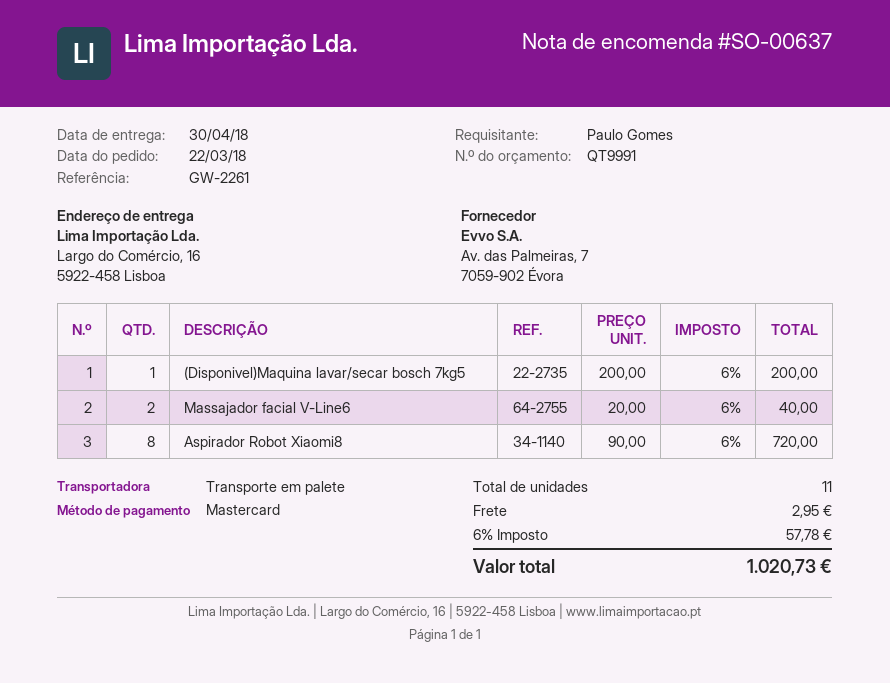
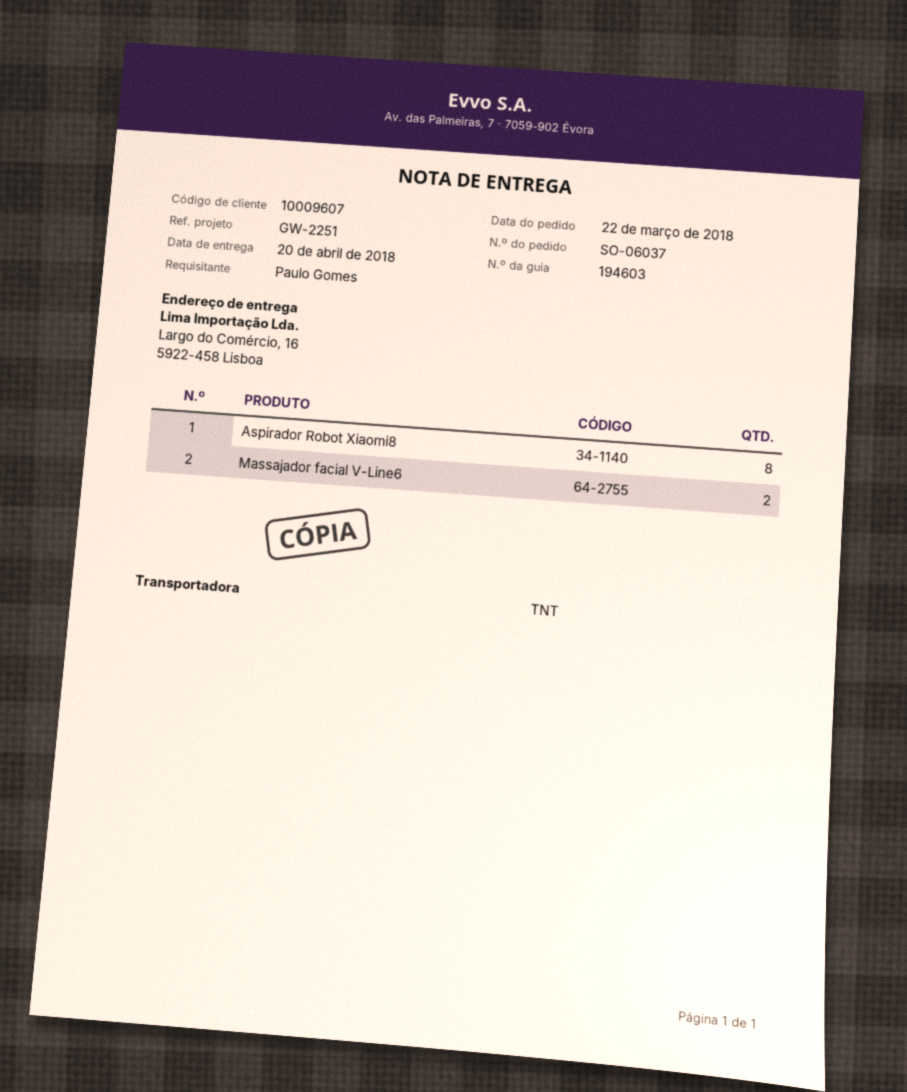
order number: SO-00637 -> SO-06037
delivery date: 2018-04-30 -> 2018-04-20
reference: GW-2261 -> GW-2251
shipping method: pallet freight -> TNT
(Disponivel)Maquina lavar/secar bosch 7kg5: 1 -> none

